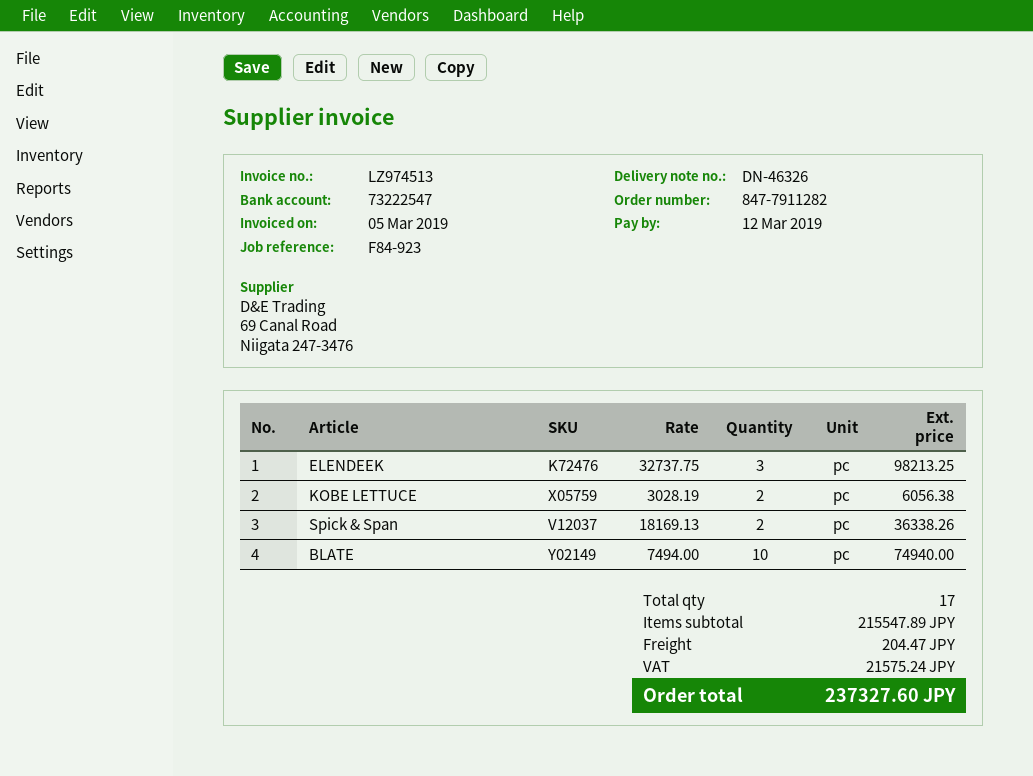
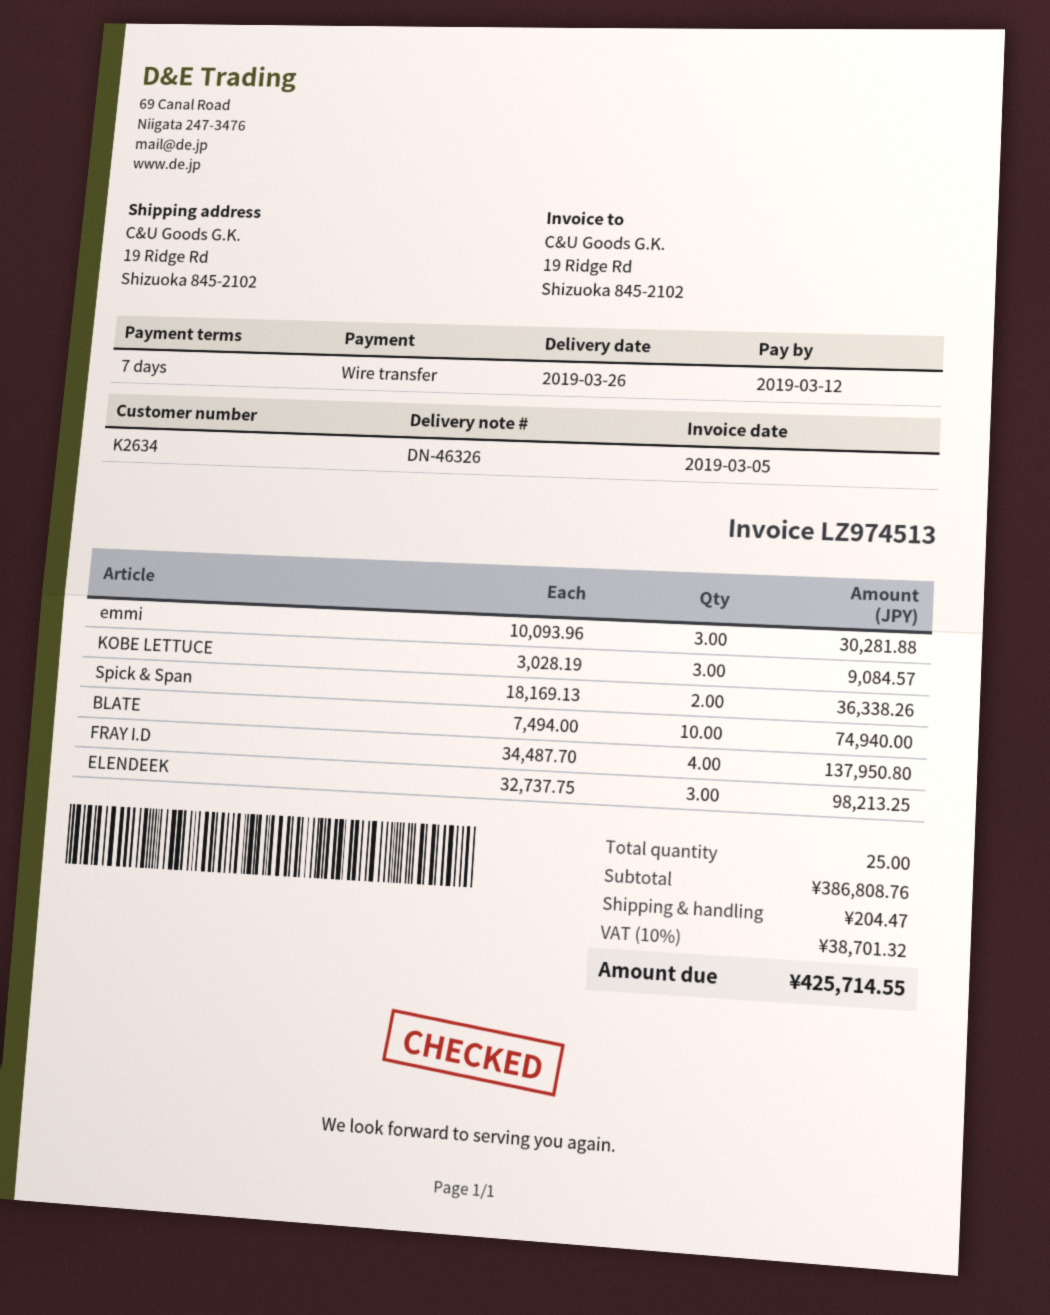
KOBE LETTUCE: 2 x 3028.19 = 6056.38 -> 3 x 3028.19 = 9084.57
emmi: none -> 3 x 10093.96 = 30281.88
FRAY I.D: none -> 4 x 34487.70 = 137950.80
total quantity: 17 -> 25
subtotal: 215547.89 -> 386808.76
tax: 21575.24 -> 38701.32
total: 237327.60 -> 425714.55

